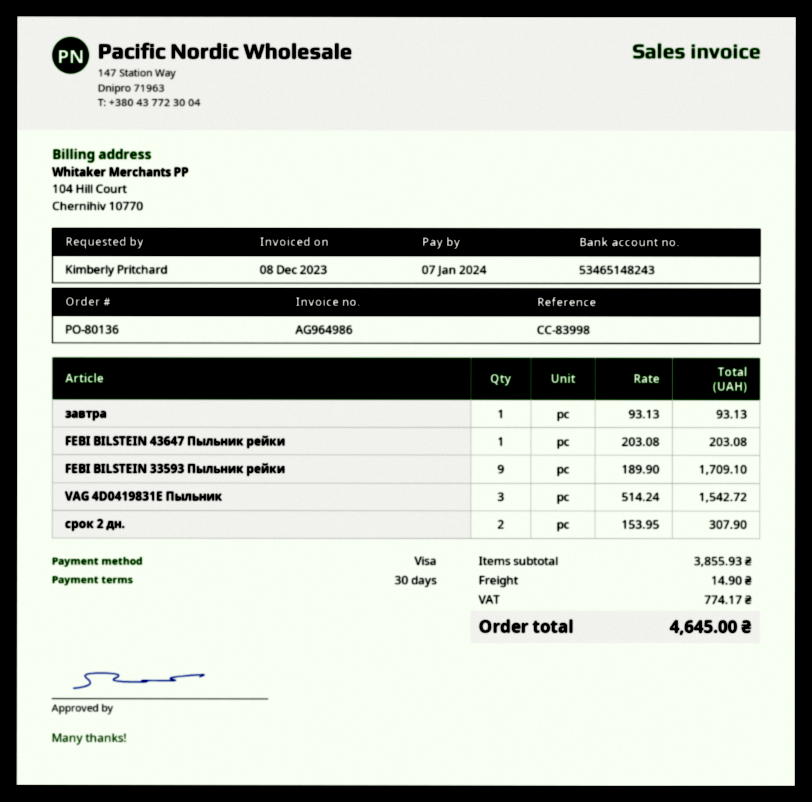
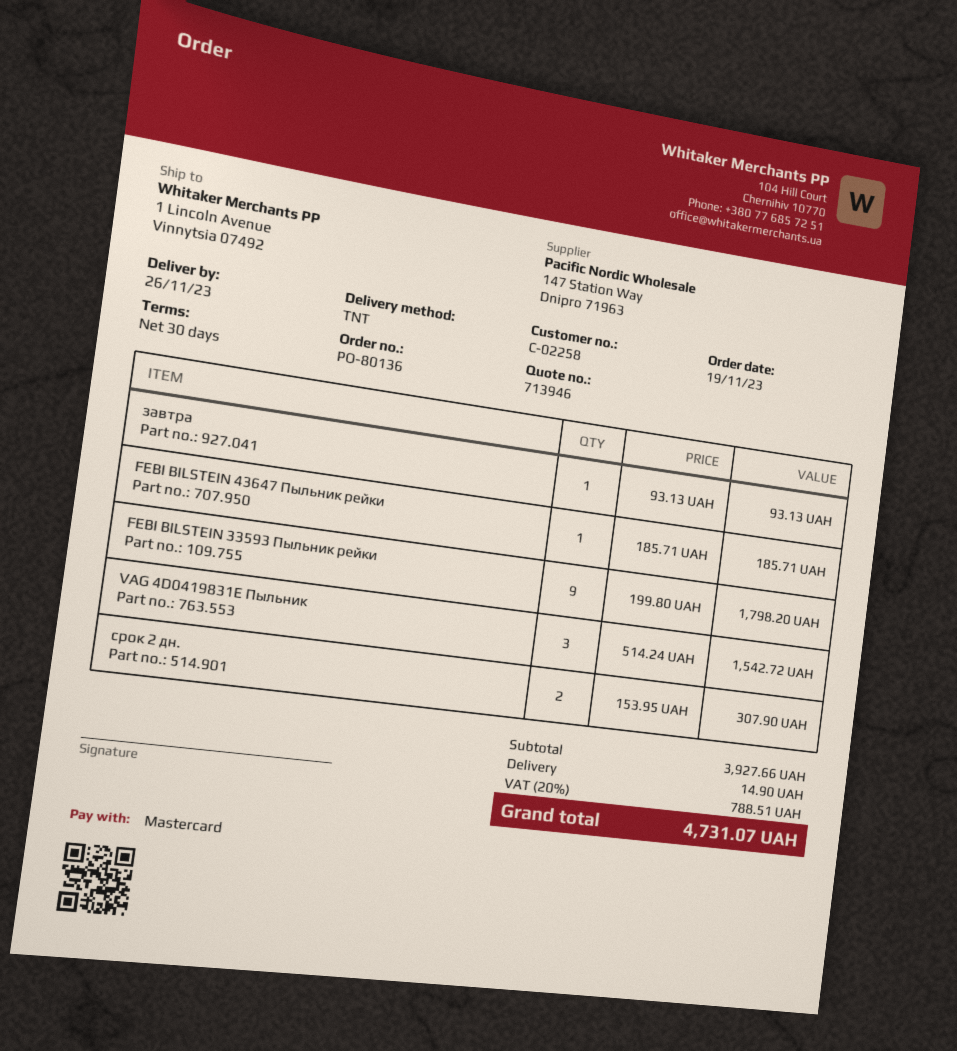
payment method: Visa -> Mastercard
FEBI BILSTEIN 43647 Пыльник рейки: 1 x 203.08 = 203.08 -> 1 x 185.71 = 185.71
FEBI BILSTEIN 33593 Пыльник рейки: 9 x 189.90 = 1709.10 -> 9 x 199.80 = 1798.20
subtotal: 3855.93 -> 3927.66
tax: 774.17 -> 788.51
total: 4645.00 -> 4731.07

